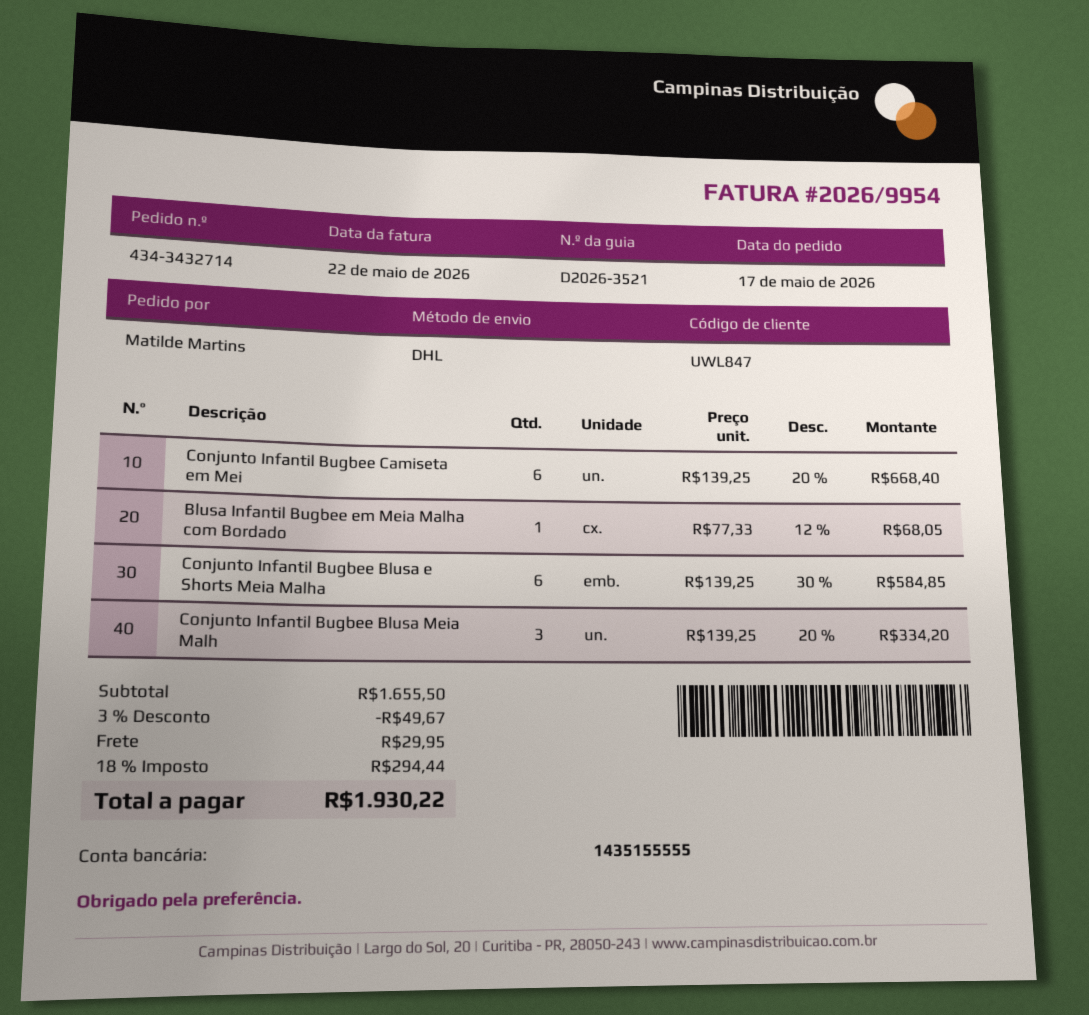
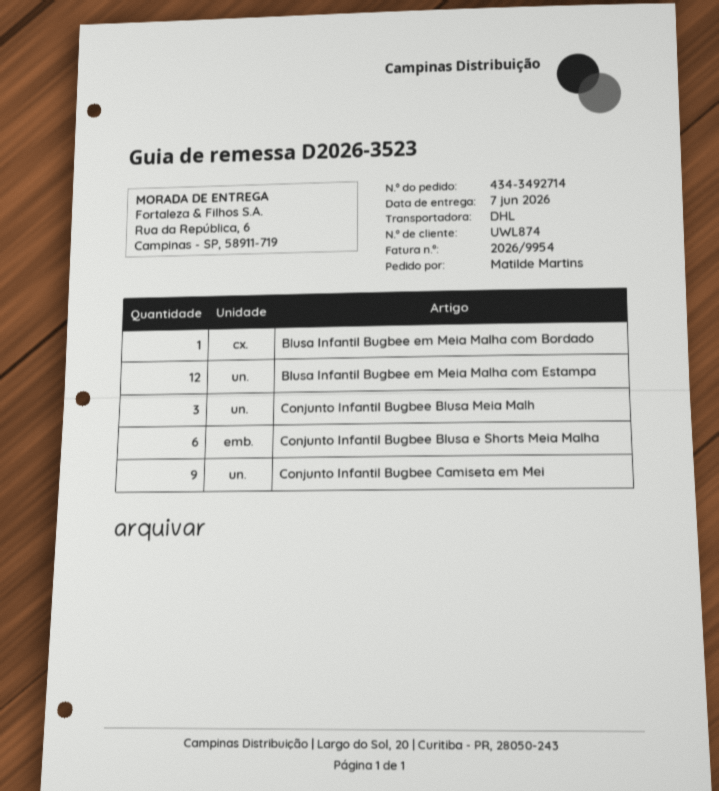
order number: 434-3432714 -> 434-3492714
delivery note number: D2026-3521 -> D2026-3523
customer number: UWL847 -> UWL874
Conjunto Infantil Bugbee Camiseta em Mei: 6 -> 9
Blusa Infantil Bugbee em Meia Malha com Estampa: none -> 12

